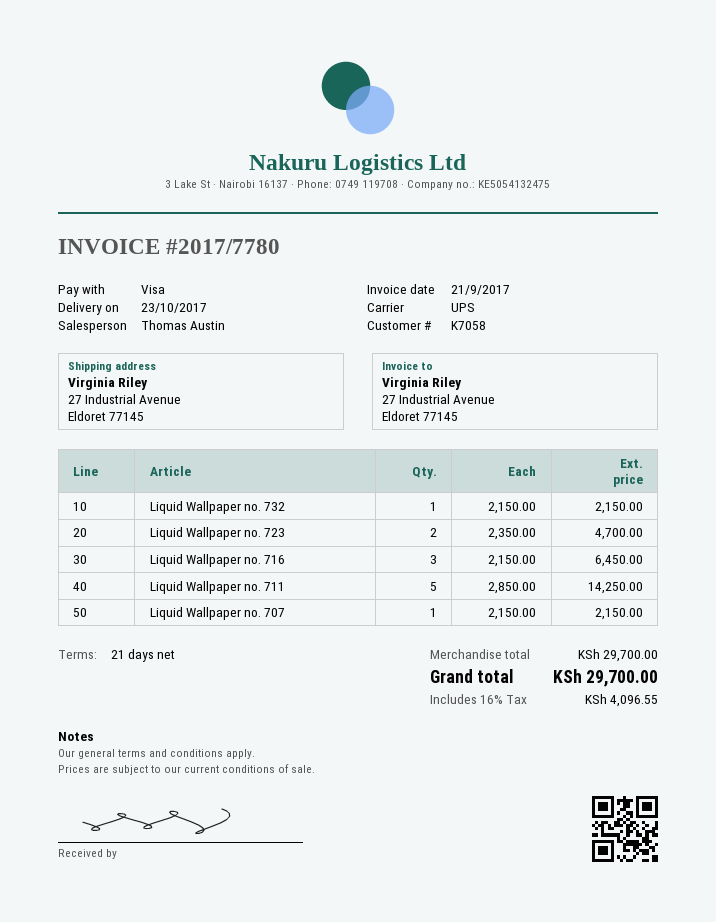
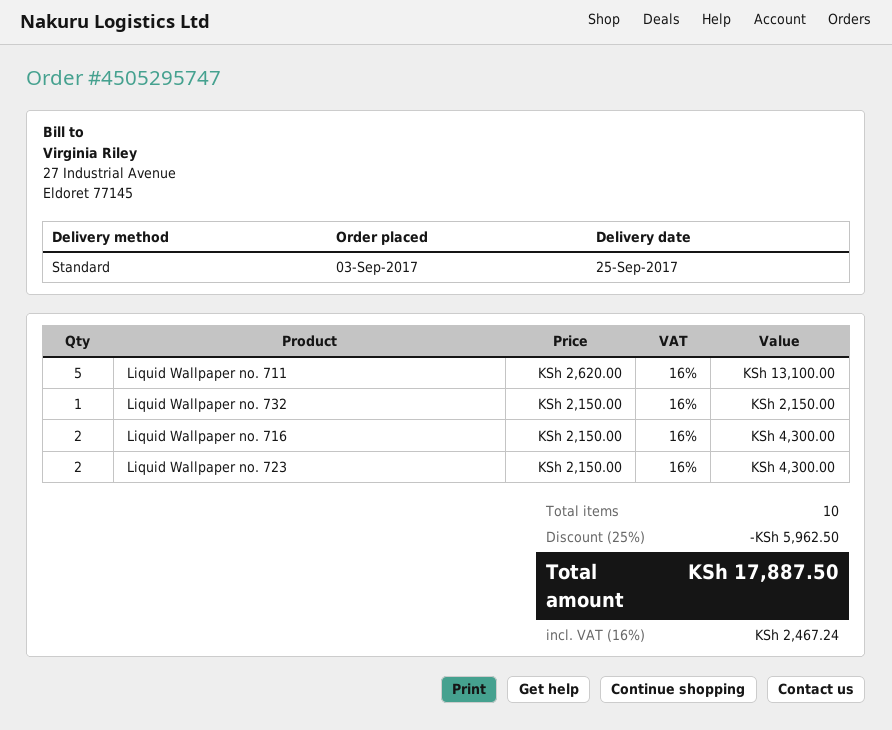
delivery date: 2017-10-23 -> 2017-09-25
shipping method: UPS -> standard
Liquid Wallpaper no. 723: 2 x 2350.00 = 4700.00 -> 2 x 2150.00 = 4300.00
Liquid Wallpaper no. 716: 3 x 2150.00 = 6450.00 -> 2 x 2150.00 = 4300.00
Liquid Wallpaper no. 711: 5 x 2850.00 = 14250.00 -> 5 x 2620.00 = 13100.00
Liquid Wallpaper no. 707: 1 x 2150.00 = 2150.00 -> none
discount: none -> 25% = 5962.50
tax: 16% = 4096.55 -> 16% = 2467.24
total: 29700.00 -> 17887.50

